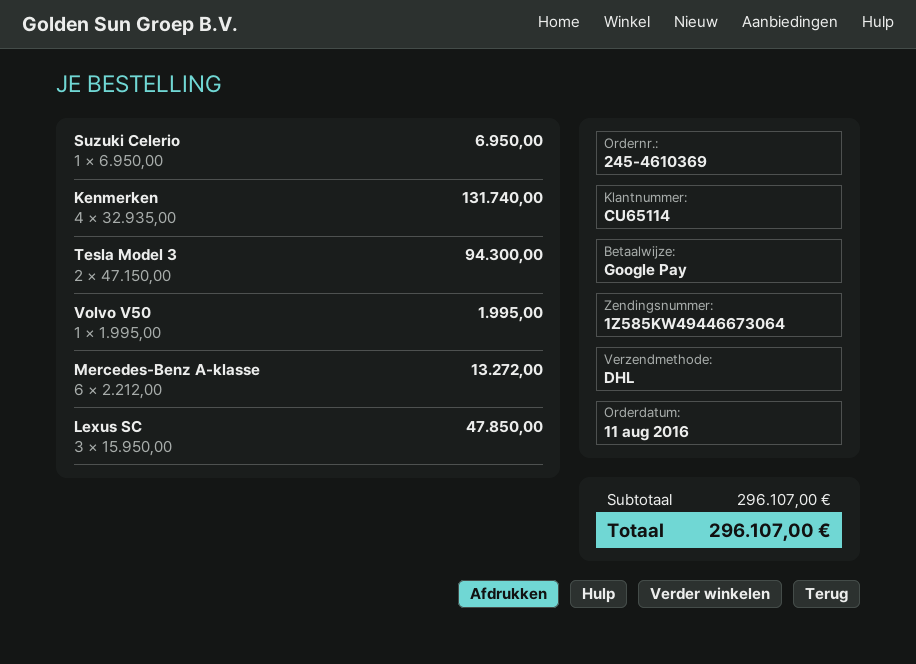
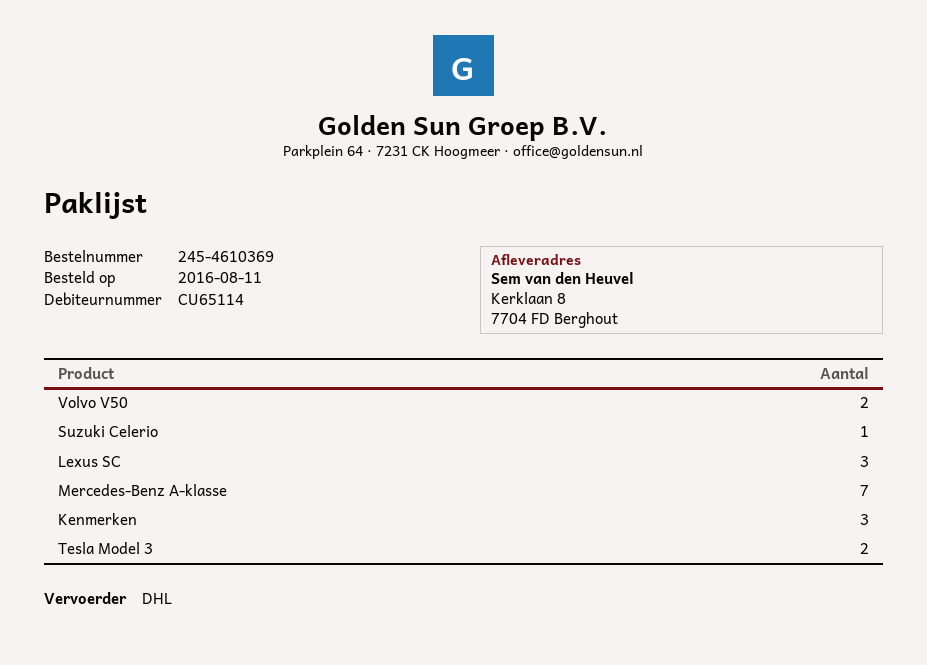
Kenmerken: 4 -> 3
Volvo V50: 1 -> 2
Mercedes-Benz A-klasse: 6 -> 7

